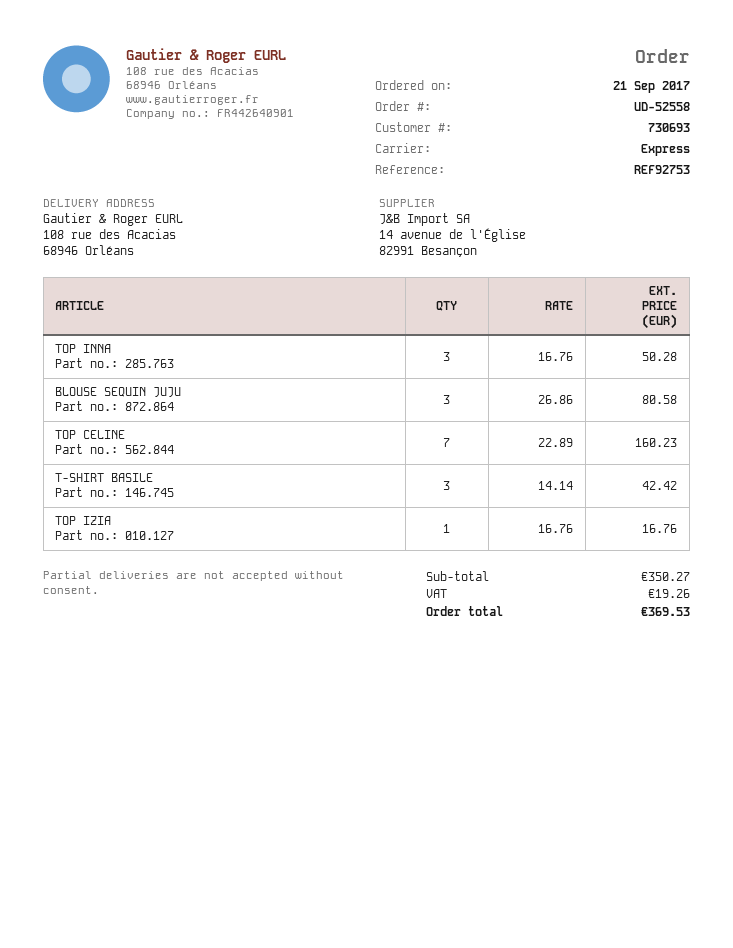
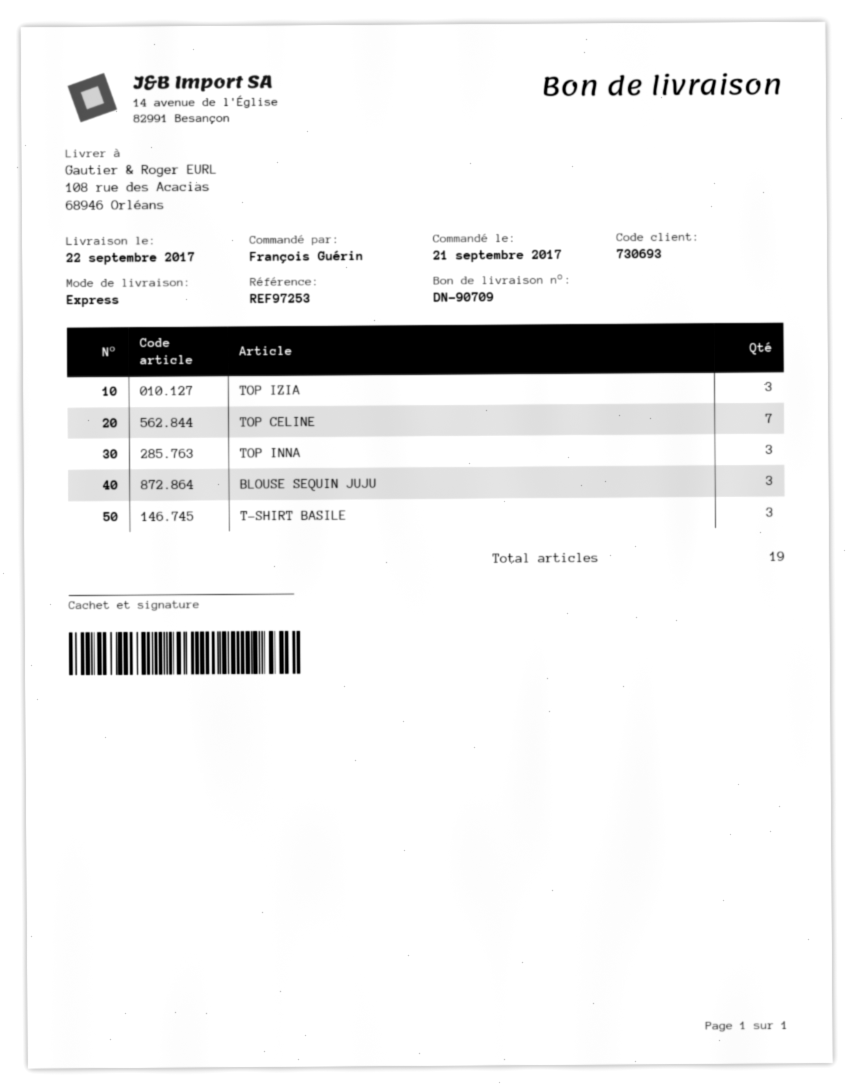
reference: REF92753 -> REF97253
TOP IZIA: 1 -> 3

